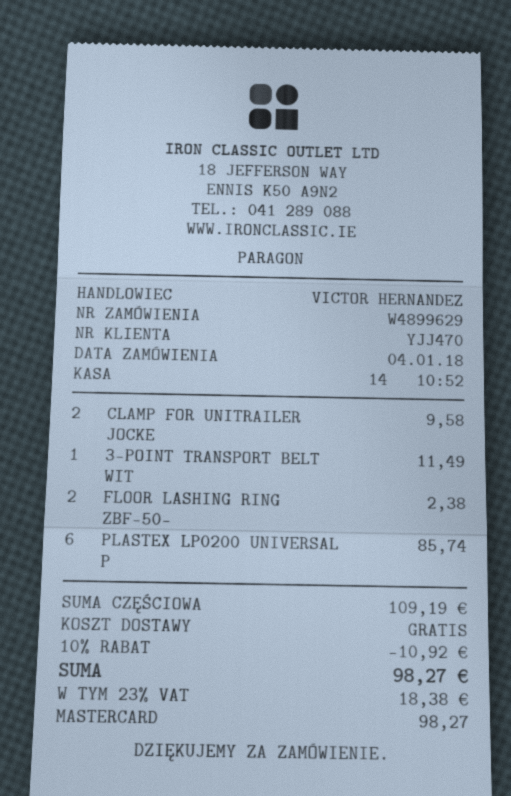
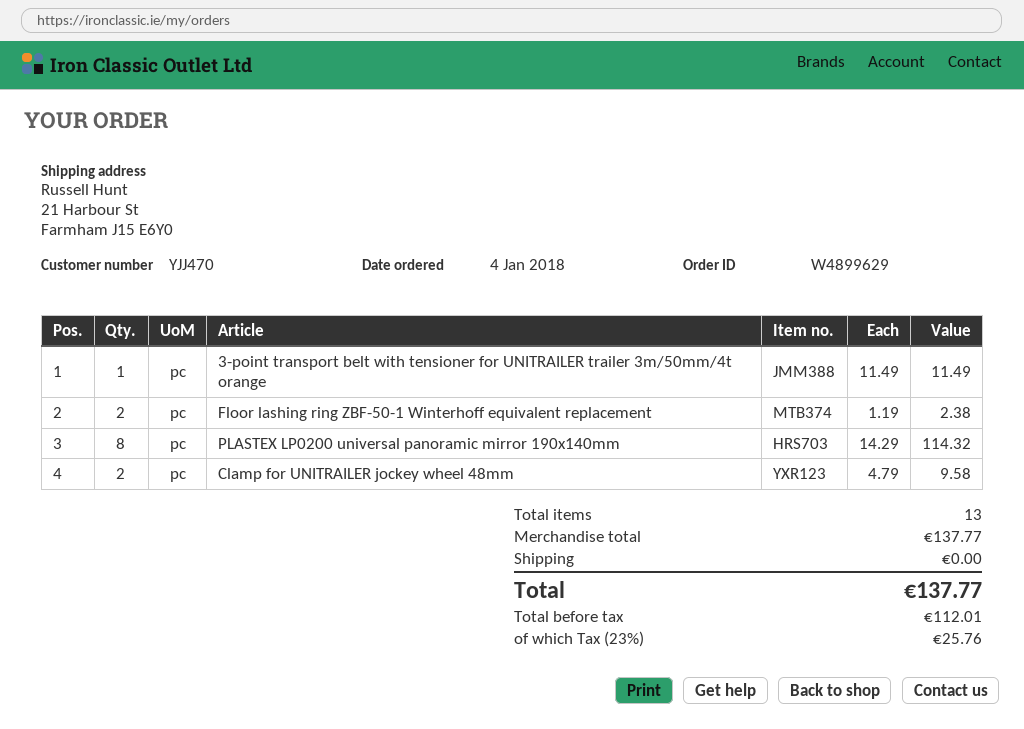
PLASTEX LP0200 UNIVERSAL P: 6 for 85.74 -> 8 for 114.32
subtotal: 109.19 -> 137.77
discount: 10% = 10.92 -> none
tax: 23% = 18.38 -> 23% = 25.76
total: 98.27 -> 137.77

